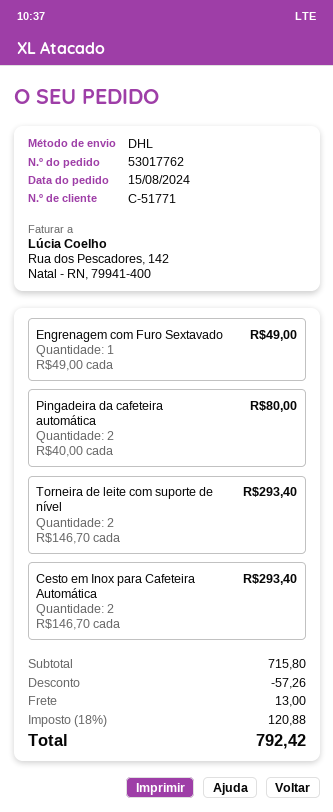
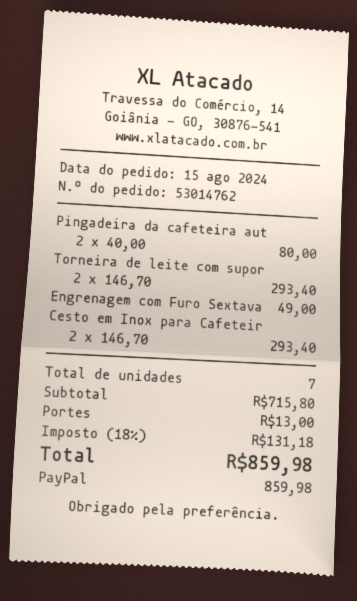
order number: 53017762 -> 53014762
discount: 57.26 -> none
tax: 18% = 120.88 -> 18% = 131.18
total: 792.42 -> 859.98

